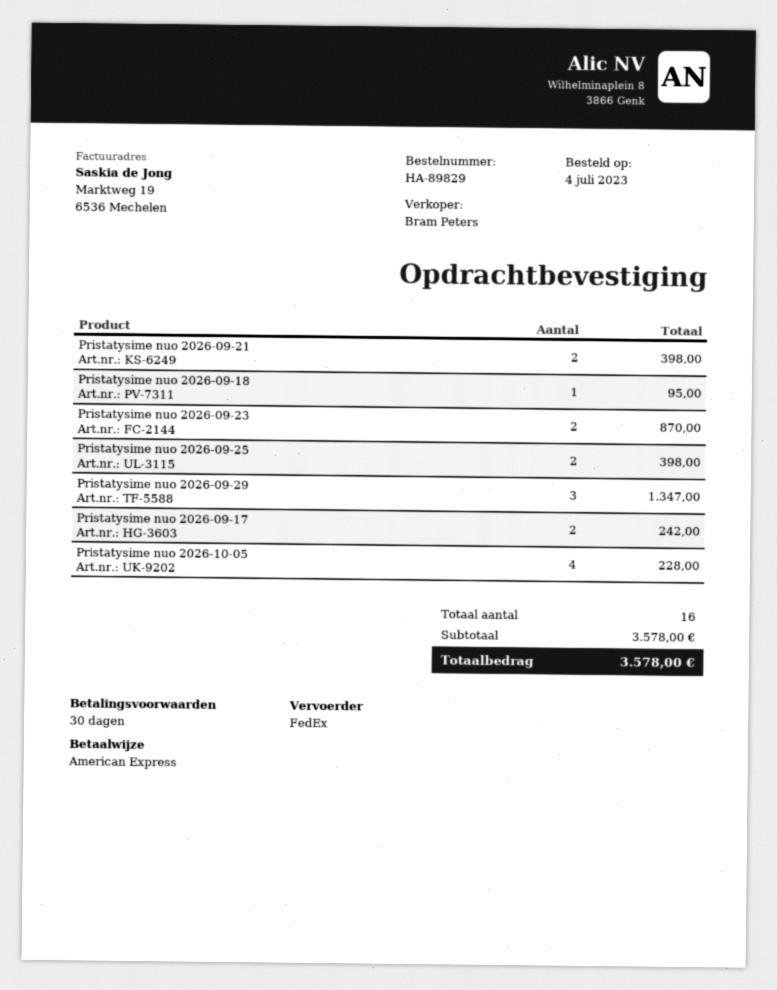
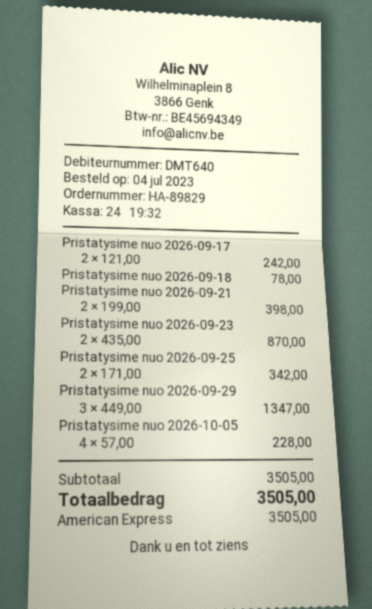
Pristatysime nuo 2026‑09‑18: 1 for 95.00 -> 1 for 78.00
Pristatysime nuo 2026‑09‑25: 2 for 398.00 -> 2 for 342.00
subtotal: 3578.00 -> 3505.00
total: 3578.00 -> 3505.00

